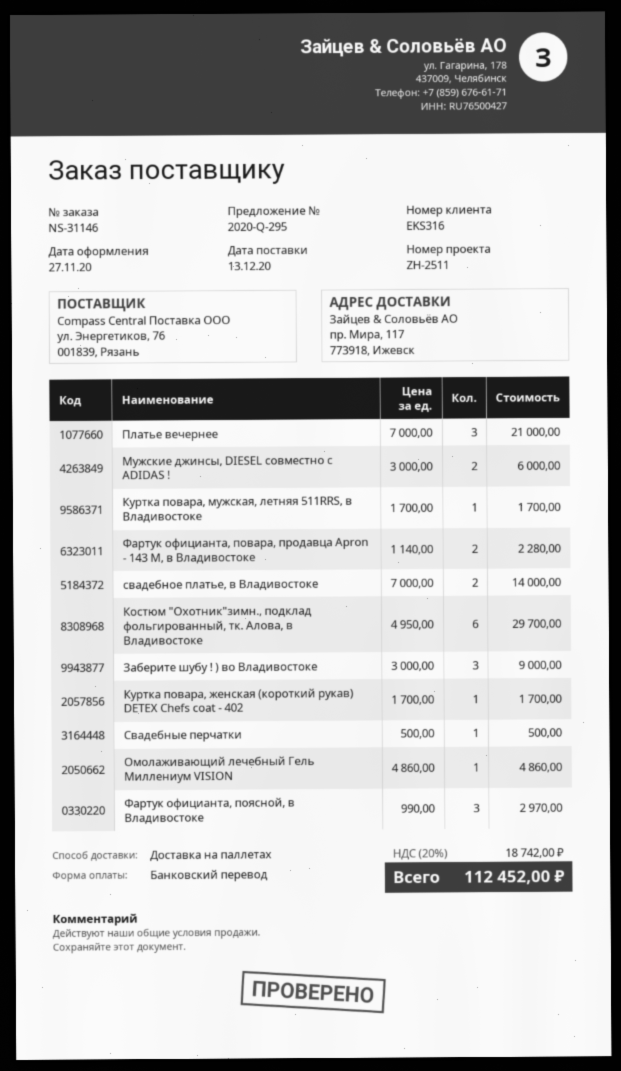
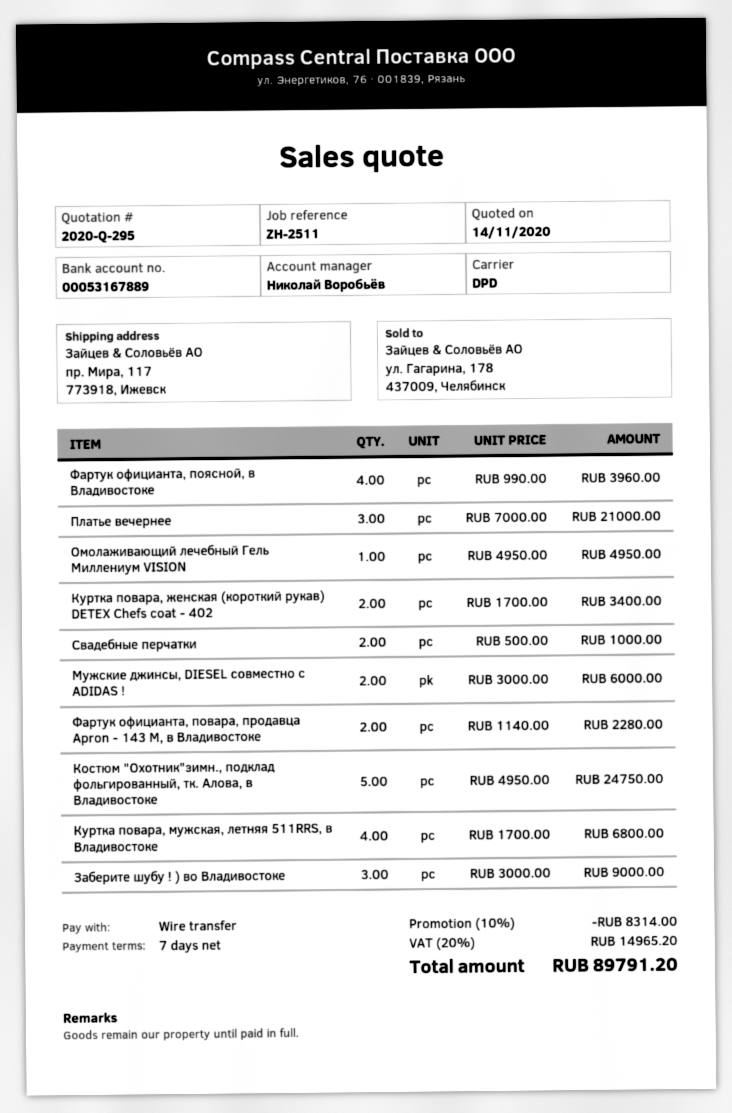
shipping method: pallet freight -> DPD
Куртка повара, мужская, летняя 511RRS, в Владивостоке: 1 x 1700.00 = 1700.00 -> 4 x 1700.00 = 6800.00
свадебное платье, в Владивостоке: 2 x 7000.00 = 14000.00 -> none
Костюм "Охотник"зимн., подклад фольгированный, тк. Алова, в Владивостоке: 6 x 4950.00 = 29700.00 -> 5 x 4950.00 = 24750.00
Куртка повара, женская (короткий рукав) DETEX Chefs coat - 402: 1 x 1700.00 = 1700.00 -> 2 x 1700.00 = 3400.00
Свадебные перчатки: 1 x 500.00 = 500.00 -> 2 x 500.00 = 1000.00
Омолаживающий лечебный Гель Миллениум VISION: 1 x 4860.00 = 4860.00 -> 1 x 4950.00 = 4950.00
Фартук официанта, поясной, в Владивостоке: 3 x 990.00 = 2970.00 -> 4 x 990.00 = 3960.00
discount: none -> 10% = 8314.00
tax: 20% = 18742.00 -> 20% = 14965.20
total: 112452.00 -> 89791.20

